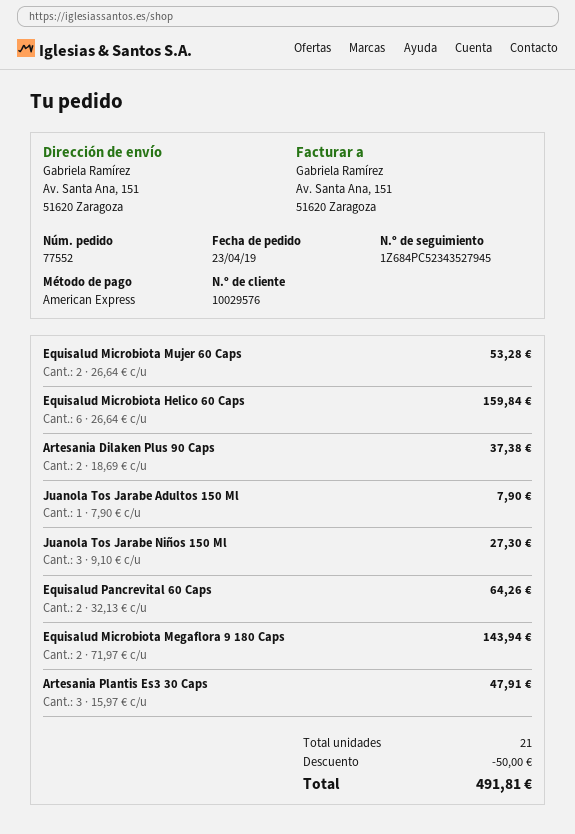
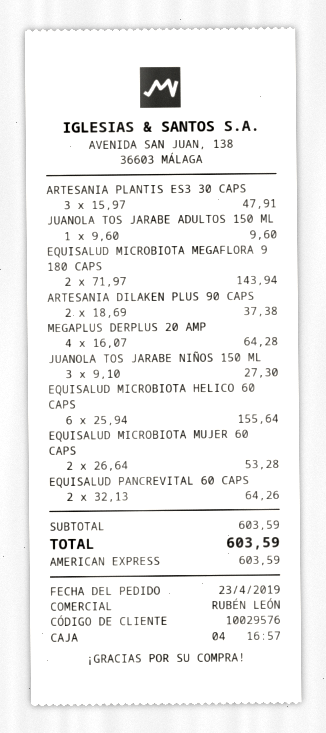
Equisalud Microbiota Helico 60 Caps: 6 x 26.64 = 159.84 -> 6 x 25.94 = 155.64
Juanola Tos Jarabe Adultos 150 Ml: 1 x 7.90 = 7.90 -> 1 x 9.60 = 9.60
MEGAPLUS DERPLUS 20 AMP: none -> 4 x 16.07 = 64.28
discount: 50.00 -> none
total: 491.81 -> 603.59

